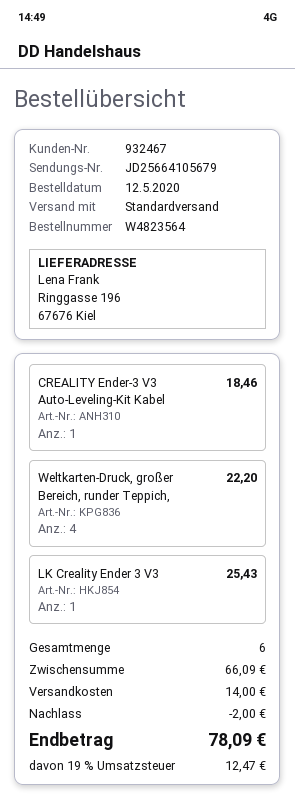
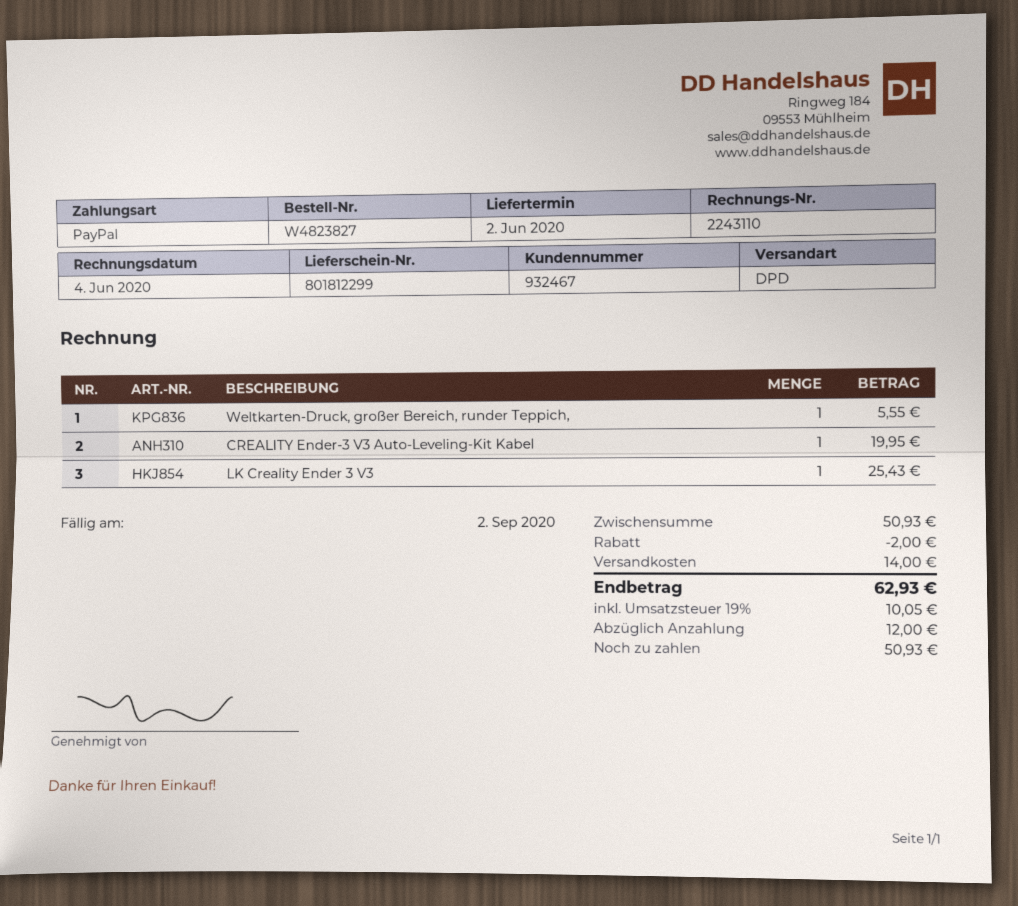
order number: W4823564 -> W4823827
shipping method: standard -> DPD
CREALITY Ender-3 V3 Auto-Leveling-Kit Kabel: 1 for 18.46 -> 1 for 19.95
Weltkarten-Druck, großer Bereich, runder Teppich,: 4 for 22.20 -> 1 for 5.55
subtotal: 66.09 -> 50.93
tax: 19% = 12.47 -> 19% = 10.05
total: 78.09 -> 62.93

